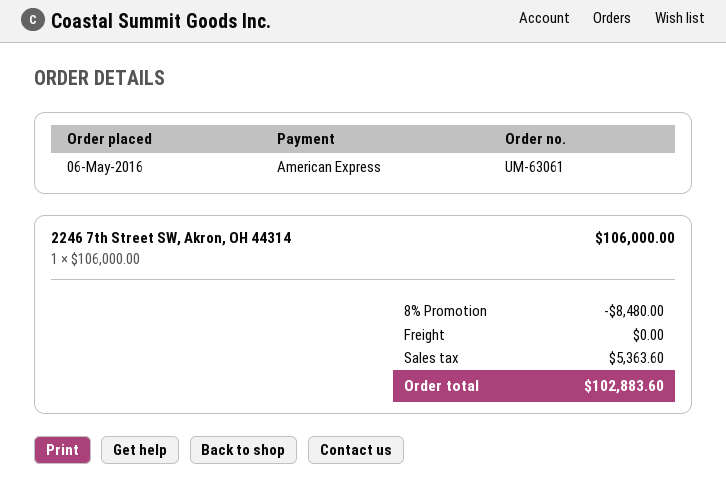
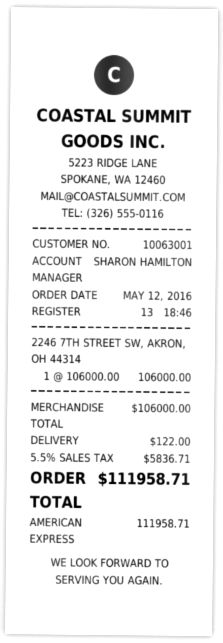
order date: 2016-05-06 -> 2016-05-12
discount: 8% = 8480.00 -> none
shipping: 0.00 -> 122.00
tax: 5363.60 -> 5836.71
total: 102883.60 -> 111958.71

